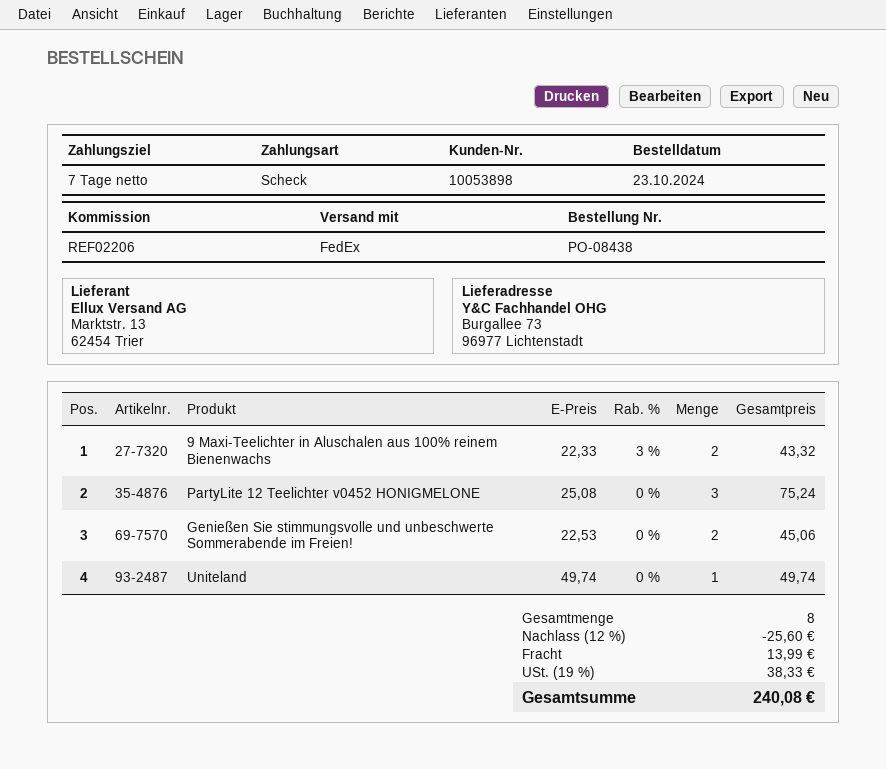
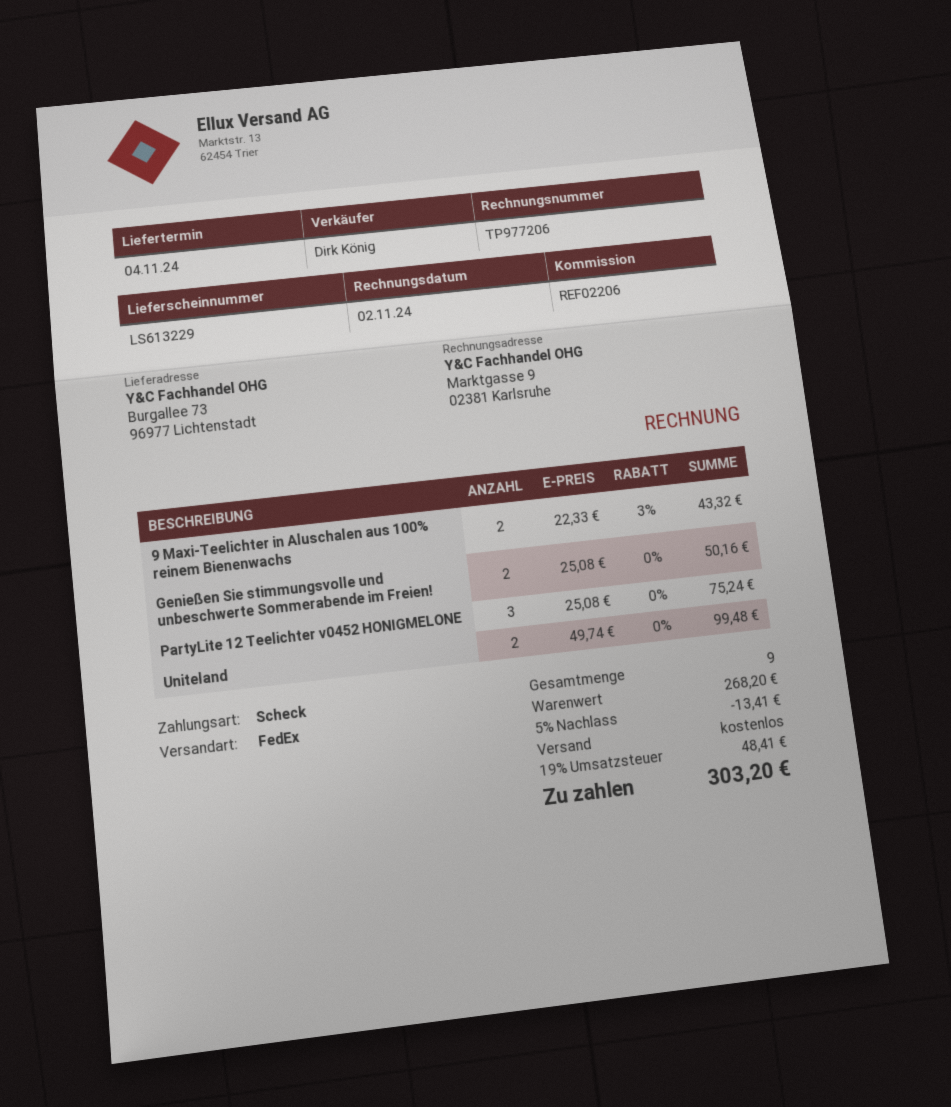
Genießen Sie stimmungsvolle und unbeschwerte Sommerabende im Freien!: 2 x 22.53 = 45.06 -> 2 x 25.08 = 50.16
Uniteland: 1 x 49.74 = 49.74 -> 2 x 49.74 = 99.48
total quantity: 8 -> 9
discount: 12% = 25.60 -> 5% = 13.41
shipping: 13.99 -> 0.00
tax: 19% = 38.33 -> 19% = 48.41
total: 240.08 -> 303.20

